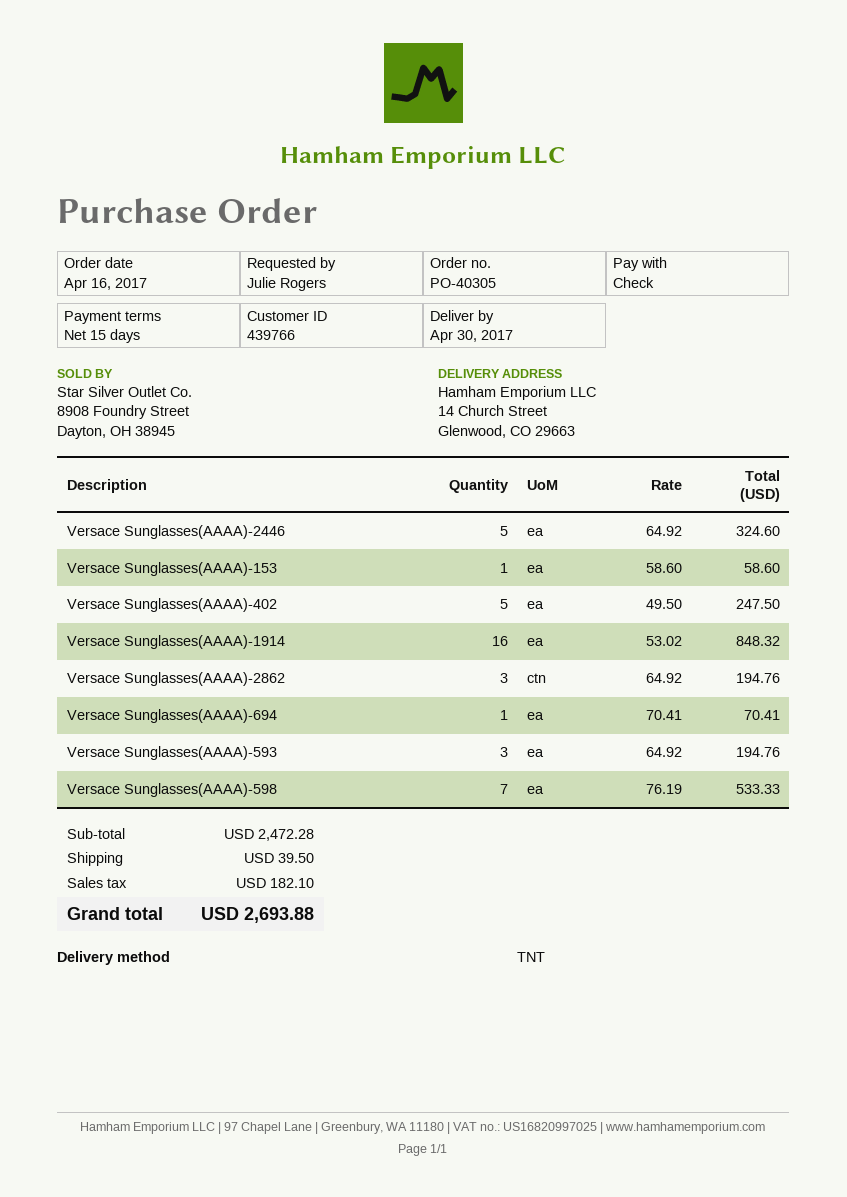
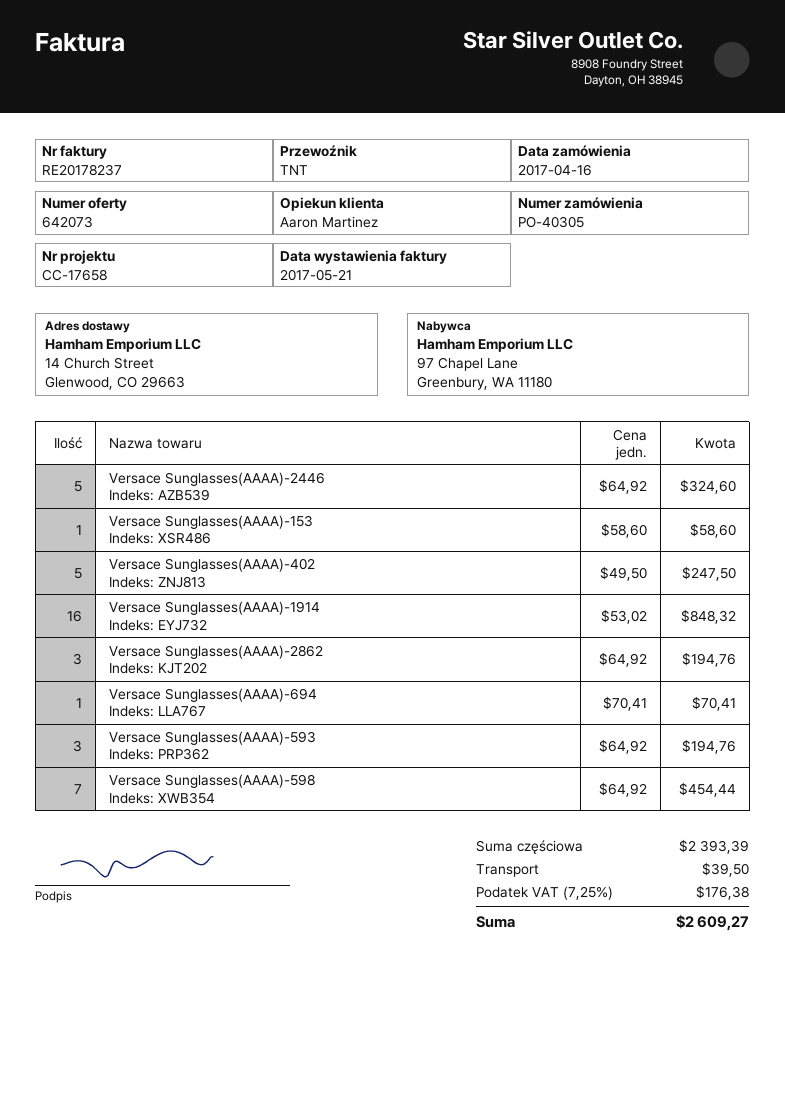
Versace Sunglasses(AAAA)-598: 7 x 76.19 = 533.33 -> 7 x 64.92 = 454.44
subtotal: 2472.28 -> 2393.39
tax: 182.10 -> 176.38
total: 2693.88 -> 2609.27

